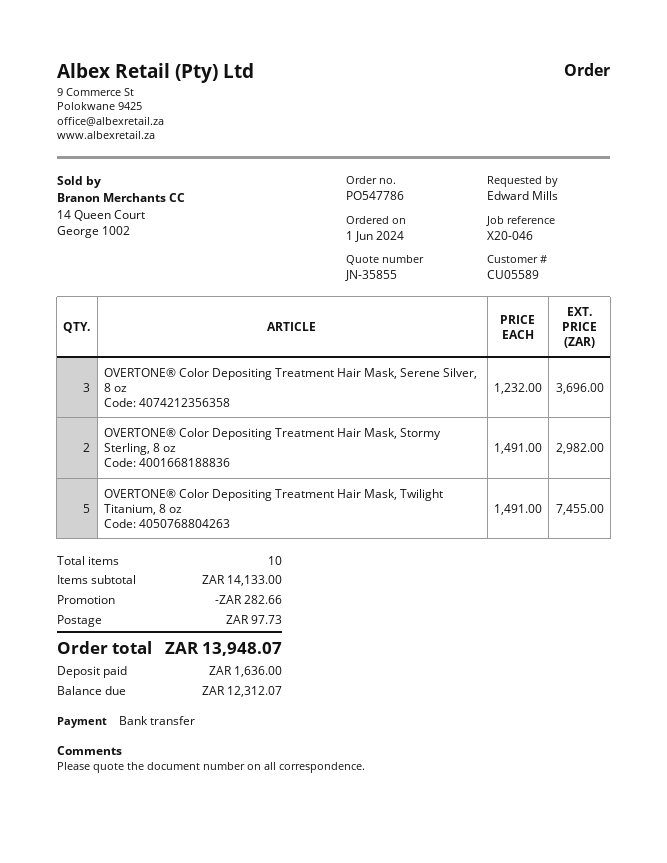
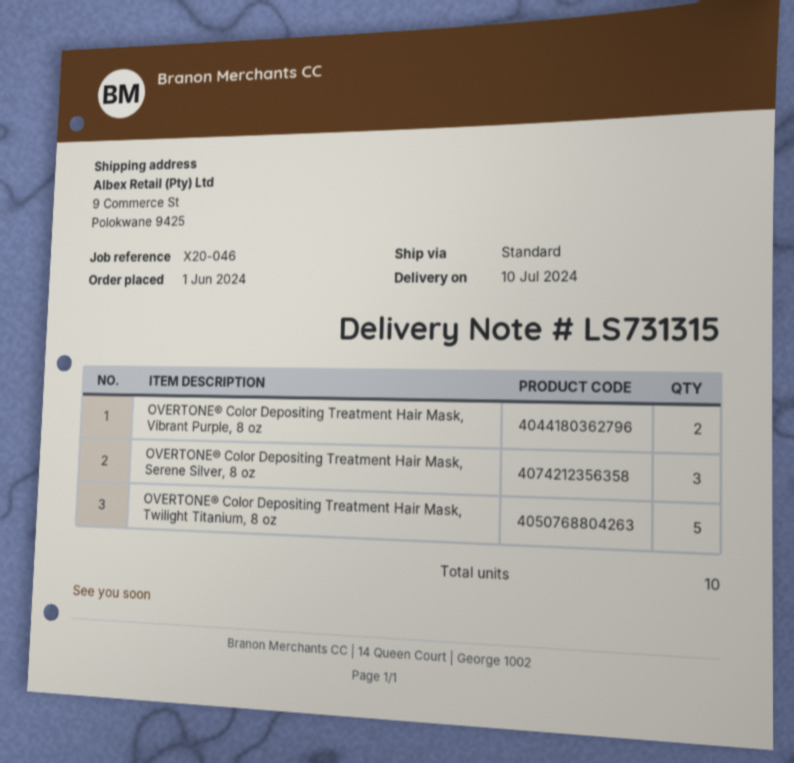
OVERTONE® Color Depositing Treatment Hair Mask, Stormy Sterling, 8 oz: 2 -> none
OVERTONE® Color Depositing Treatment Hair Mask, Vibrant Purple, 8 oz: none -> 2

